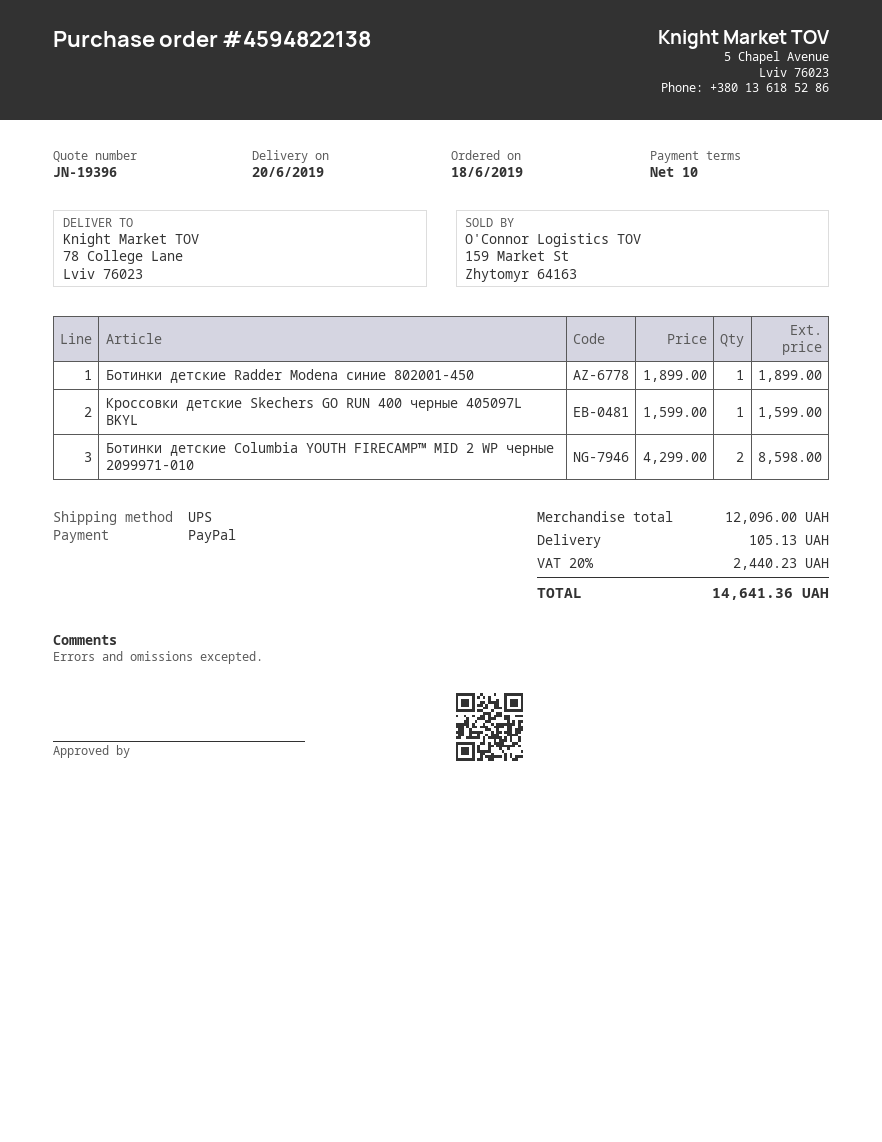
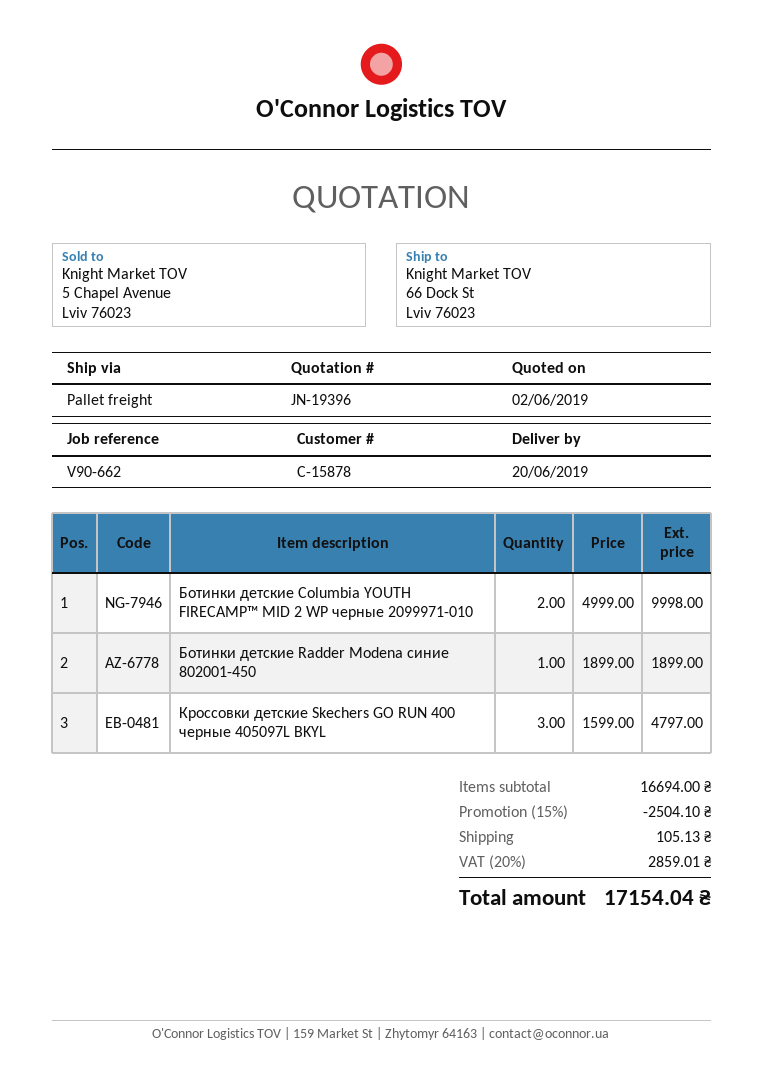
shipping method: UPS -> pallet freight
ship to: 78 College Lane, Lviv 76023 -> 66 Dock St, Lviv 76023
Кроссовки детские Skechers GO RUN 400 черные 405097L BKYL: 1 x 1599.00 = 1599.00 -> 3 x 1599.00 = 4797.00
Ботинки детские Columbia YOUTH FIRECAMP™ MID 2 WP черные 2099971-010: 2 x 4299.00 = 8598.00 -> 2 x 4999.00 = 9998.00
subtotal: 12096.00 -> 16694.00
discount: none -> 15% = 2504.10
tax: 20% = 2440.23 -> 20% = 2859.01
total: 14641.36 -> 17154.04

